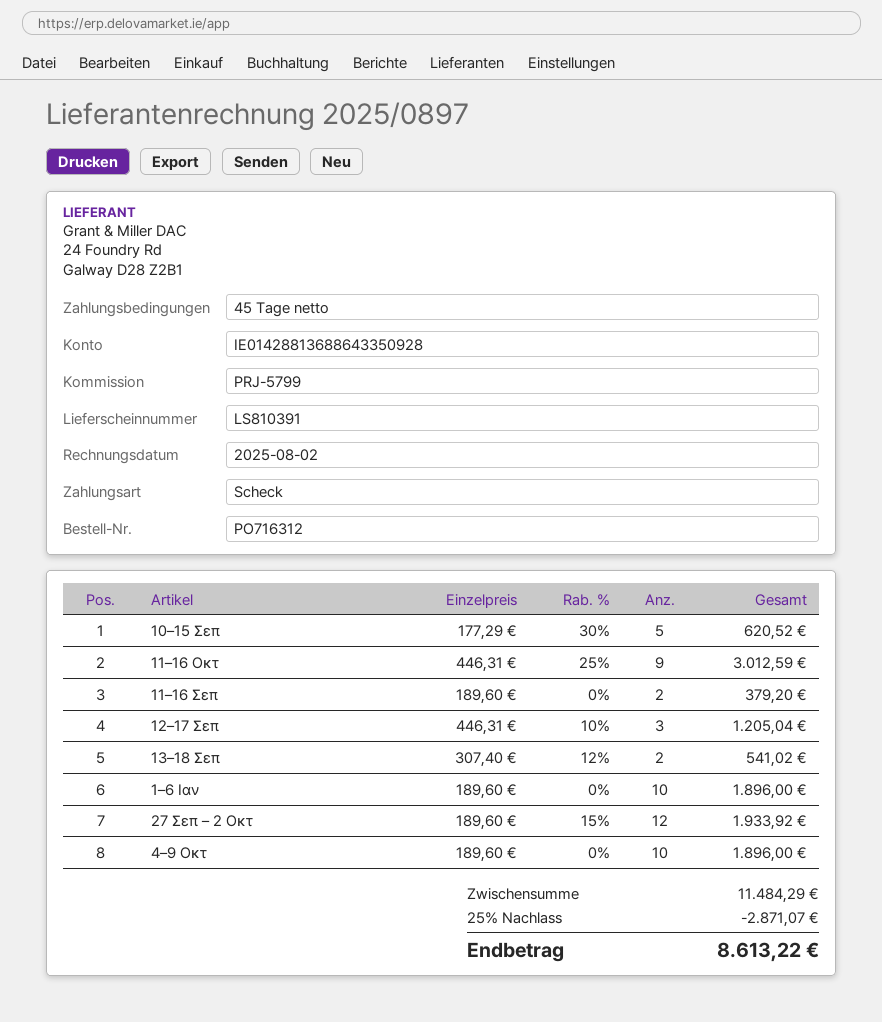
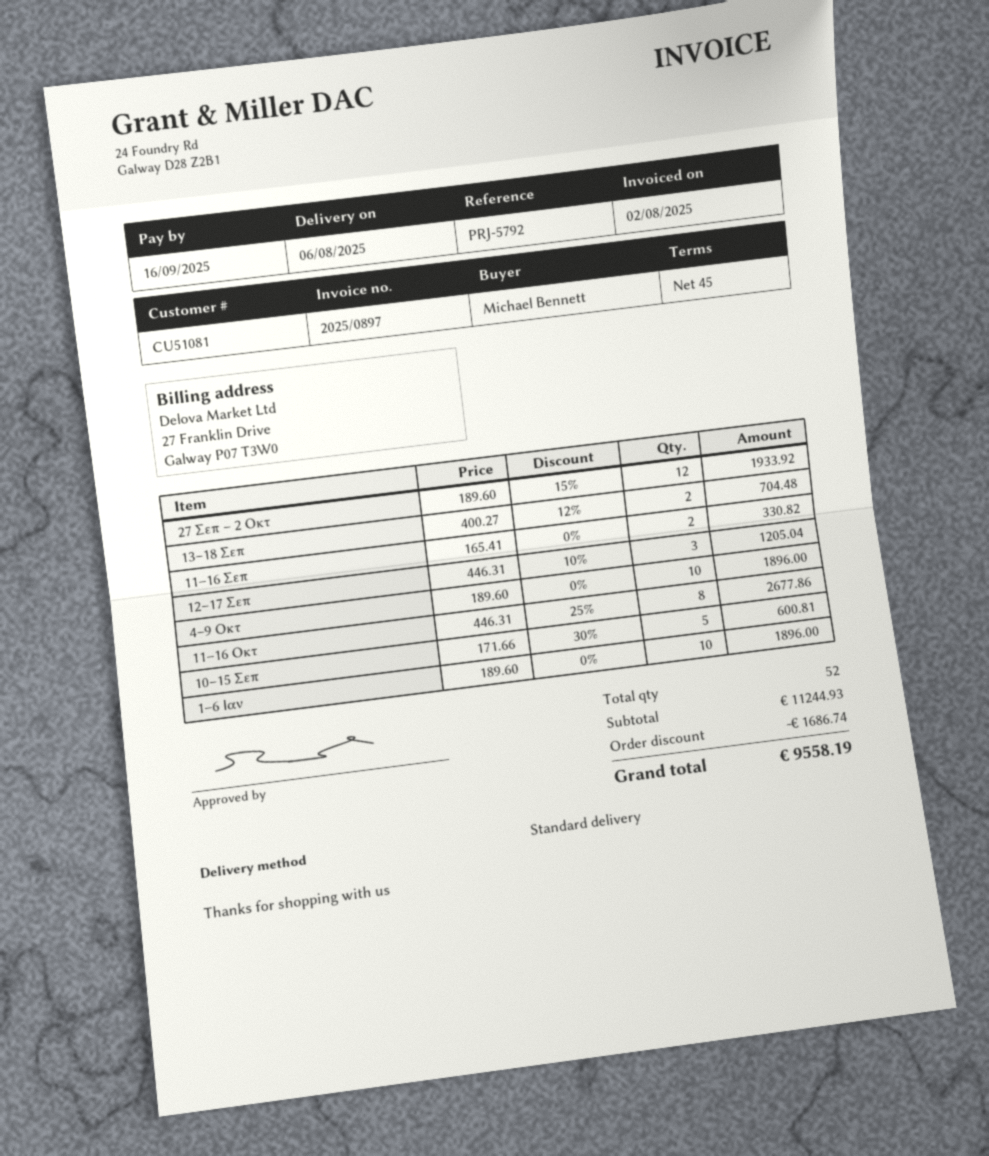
reference: PRJ-5799 -> PRJ-5792
10–15 Σεπ: 5 x 177.29 - 30% = 620.52 -> 5 x 171.66 - 30% = 600.81
11–16 Οκτ: 9 x 446.31 - 25% = 3012.59 -> 8 x 446.31 - 25% = 2677.86
11–16 Σεπ: 2 x 189.60 = 379.20 -> 2 x 165.41 = 330.82
13–18 Σεπ: 2 x 307.40 - 12% = 541.02 -> 2 x 400.27 - 12% = 704.48
subtotal: 11484.29 -> 11244.93
discount: 2871.07 -> 1686.74
total: 8613.22 -> 9558.19

